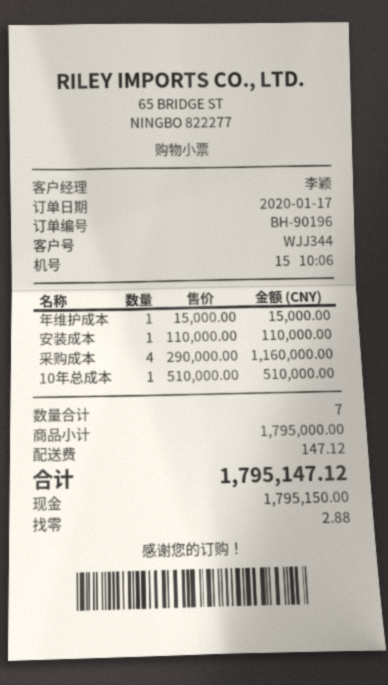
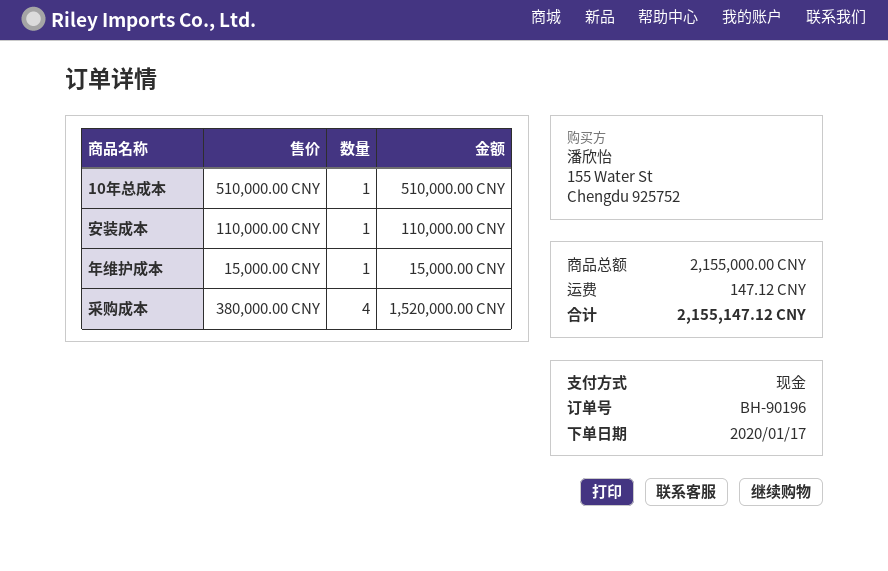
采购成本: 4 x 290000.00 = 1160000.00 -> 4 x 380000.00 = 1520000.00
subtotal: 1795000.00 -> 2155000.00
total: 1795147.12 -> 2155147.12

